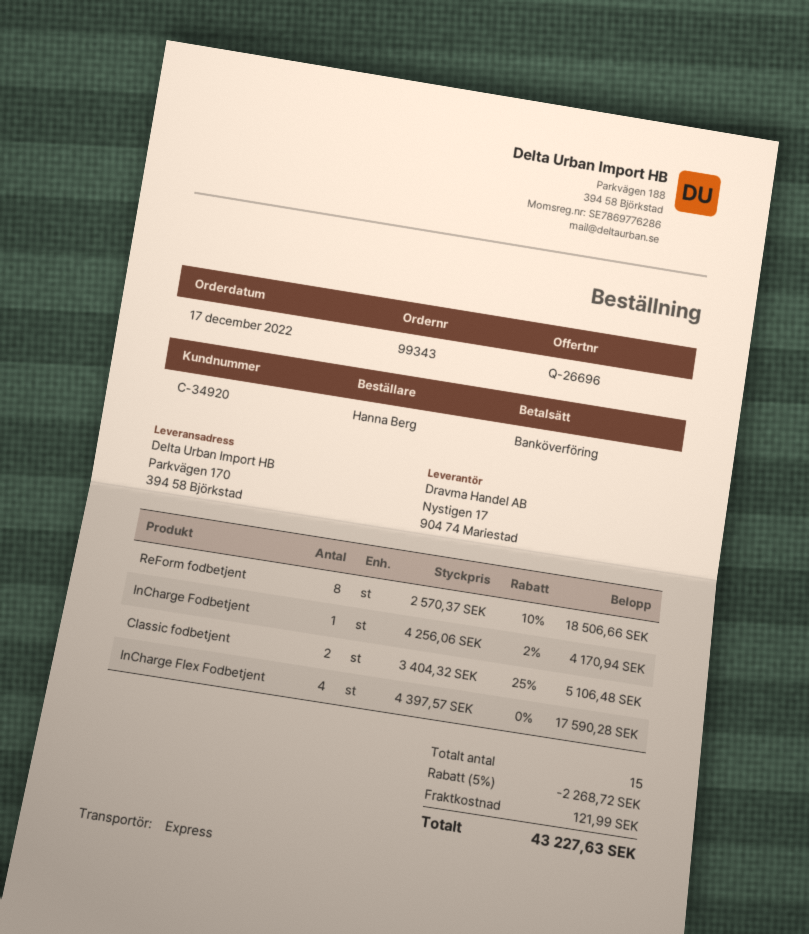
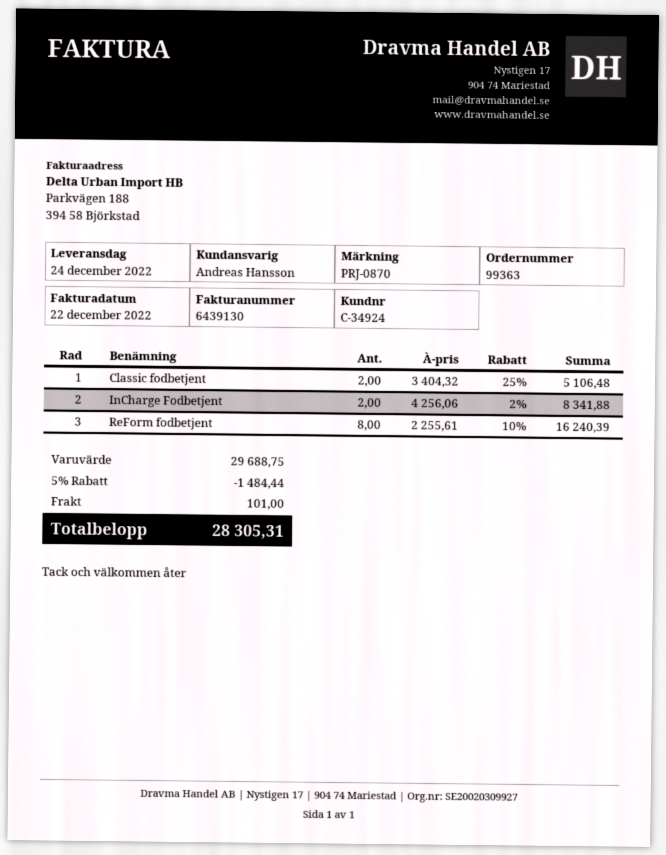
order number: 99343 -> 99363
customer number: C-34920 -> C-34924
ReForm fodbetjent: 8 x 2570.37 - 10% = 18506.66 -> 8 x 2255.61 - 10% = 16240.39
InCharge Fodbetjent: 1 x 4256.06 - 2% = 4170.94 -> 2 x 4256.06 - 2% = 8341.88
InCharge Flex Fodbetjent: 4 x 4397.57 = 17590.28 -> none
discount: 5% = 2268.72 -> 5% = 1484.44
shipping: 121.99 -> 101.00
total: 43227.63 -> 28305.31

